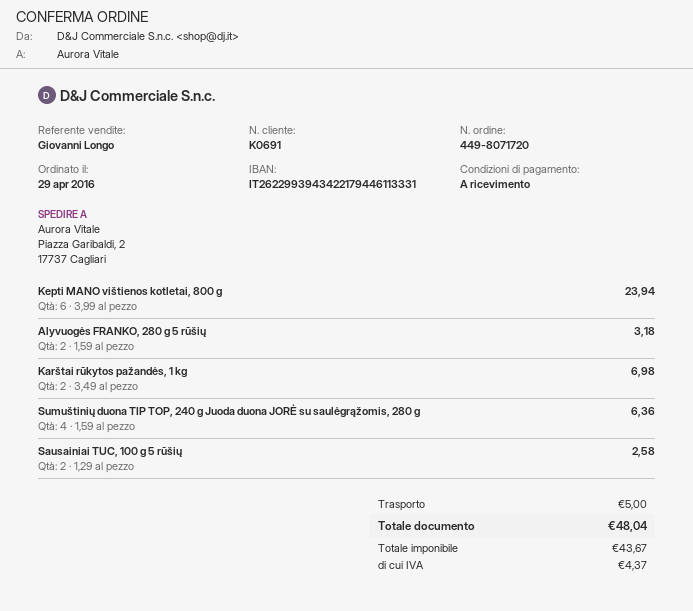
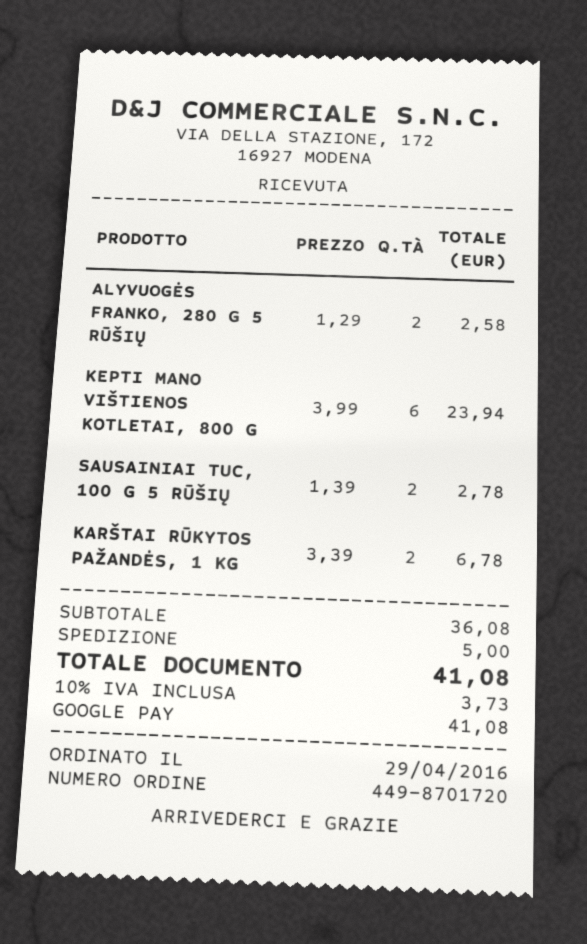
order number: 449-8071720 -> 449-8701720
Alyvuogės FRANKO, 280 g 5 rūšių: 2 x 1.59 = 3.18 -> 2 x 1.29 = 2.58
Karštai rūkytos pažandės, 1 kg: 2 x 3.49 = 6.98 -> 2 x 3.39 = 6.78
Sumuštinių duona TIP TOP, 240 g Juoda duona JORĖ su saulėgrąžomis, 280 g: 4 x 1.59 = 6.36 -> none
Sausainiai TUC, 100 g 5 rūšių: 2 x 1.29 = 2.58 -> 2 x 1.39 = 2.78
tax: 4.37 -> 3.73
total: 48.04 -> 41.08

